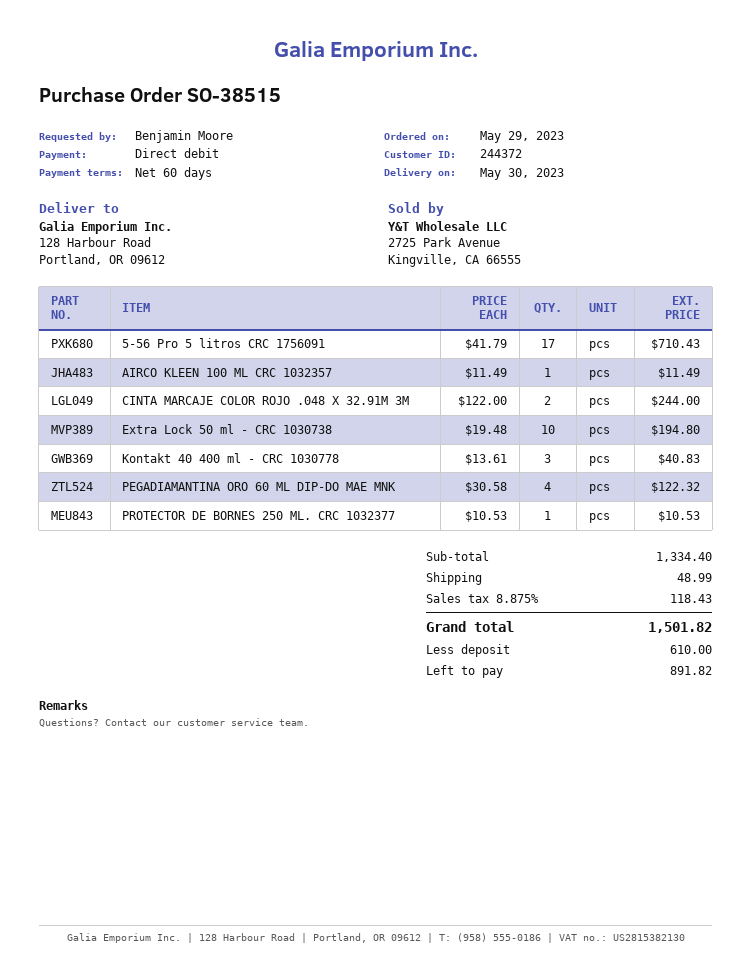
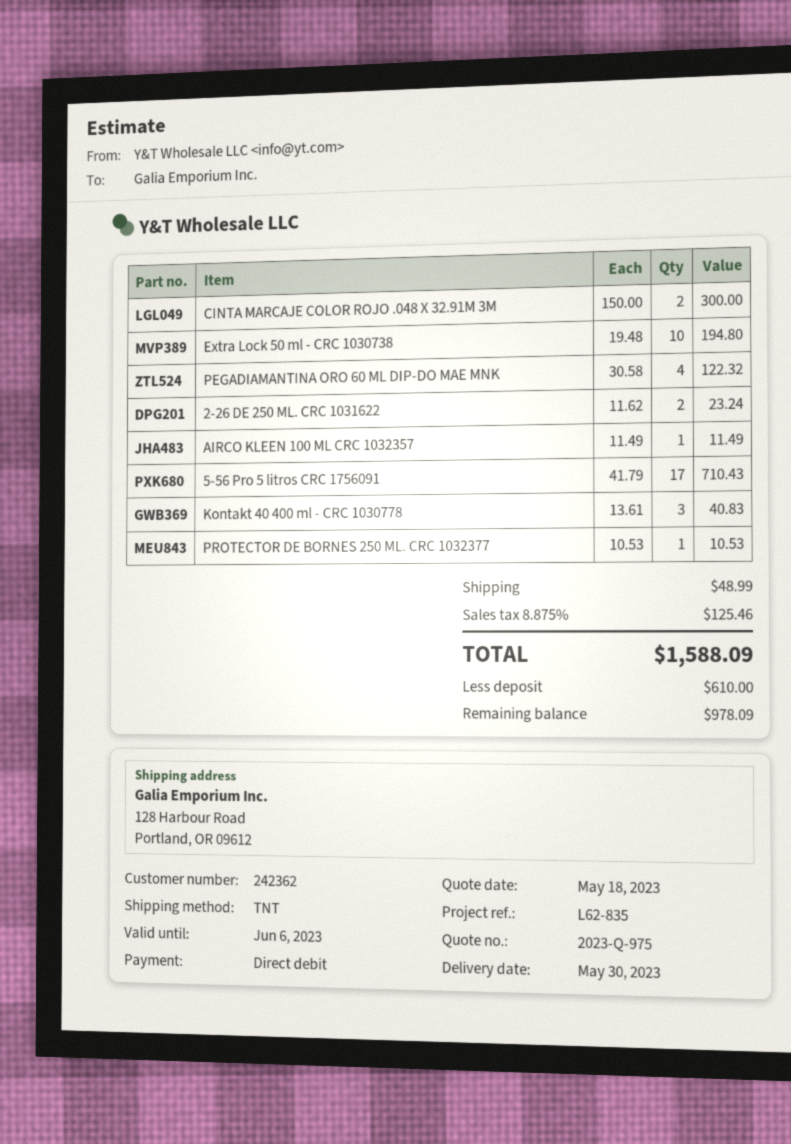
customer number: 244372 -> 242362
CINTA MARCAJE COLOR ROJO .048 X 32.91M 3M: 2 x 122.00 = 244.00 -> 2 x 150.00 = 300.00
2-26 DE 250 ML. CRC 1031622: none -> 2 x 11.62 = 23.24
tax: 8.875% = 118.43 -> 8.875% = 125.46
total: 1501.82 -> 1588.09
balance: 891.82 -> 978.09

